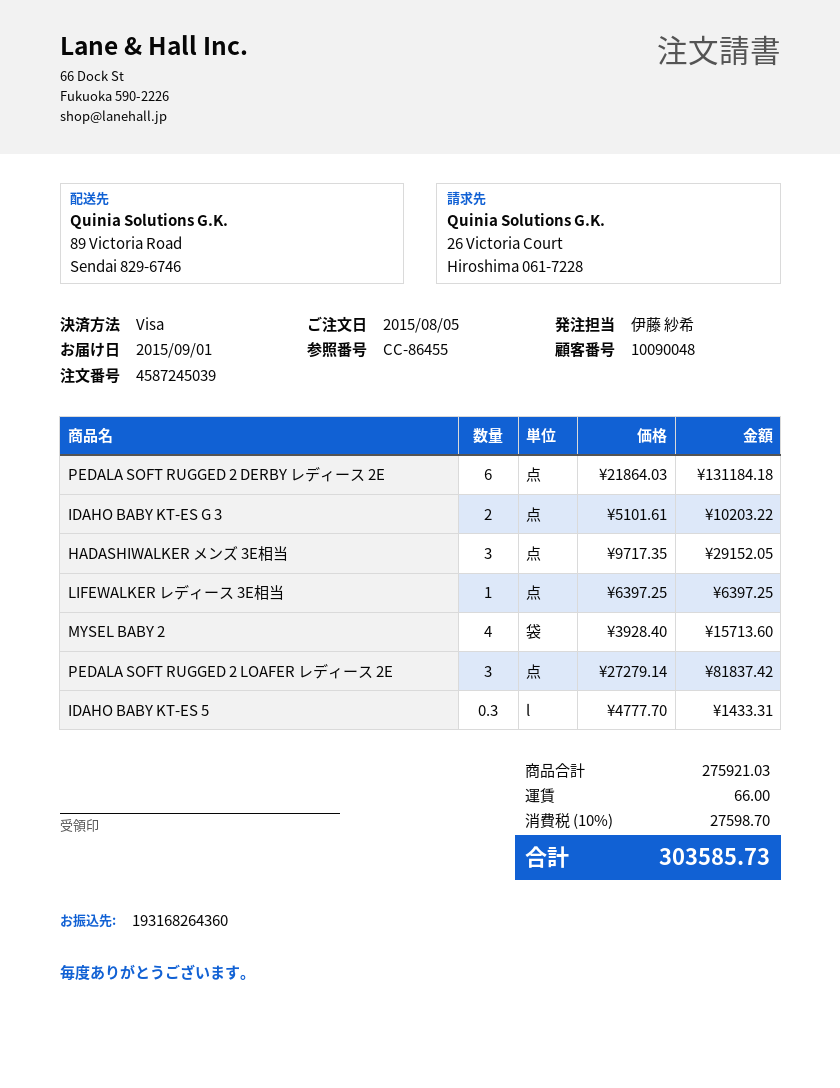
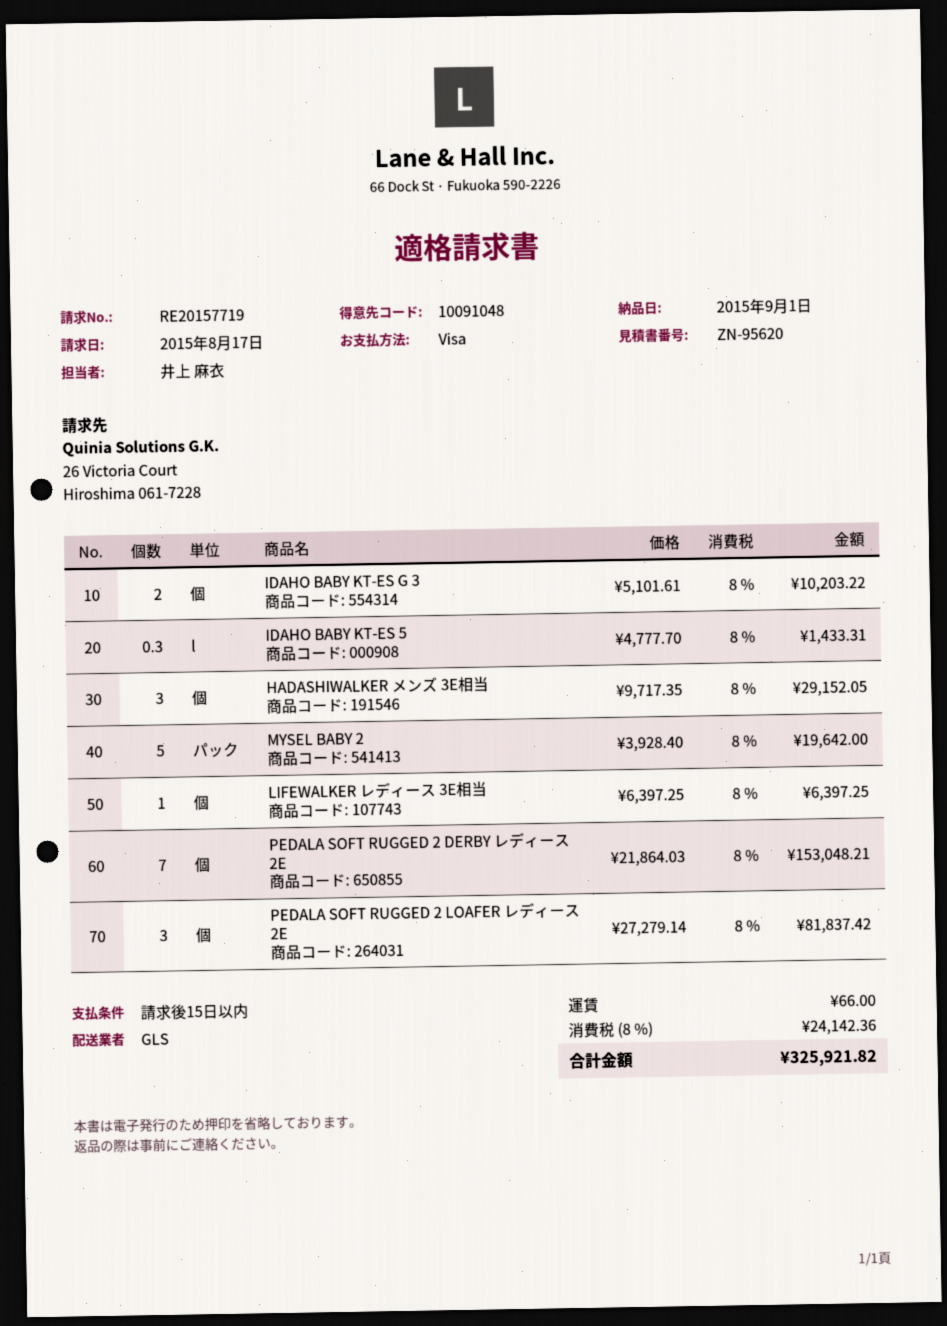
customer number: 10090048 -> 10091048
PEDALA SOFT RUGGED 2 DERBY レディース 2E: 6 x 21864.03 = 131184.18 -> 7 x 21864.03 = 153048.21
MYSEL BABY 2: 4 x 3928.40 = 15713.60 -> 5 x 3928.40 = 19642.00
tax: 10% = 27598.70 -> 8% = 24142.36
total: 303585.73 -> 325921.82

